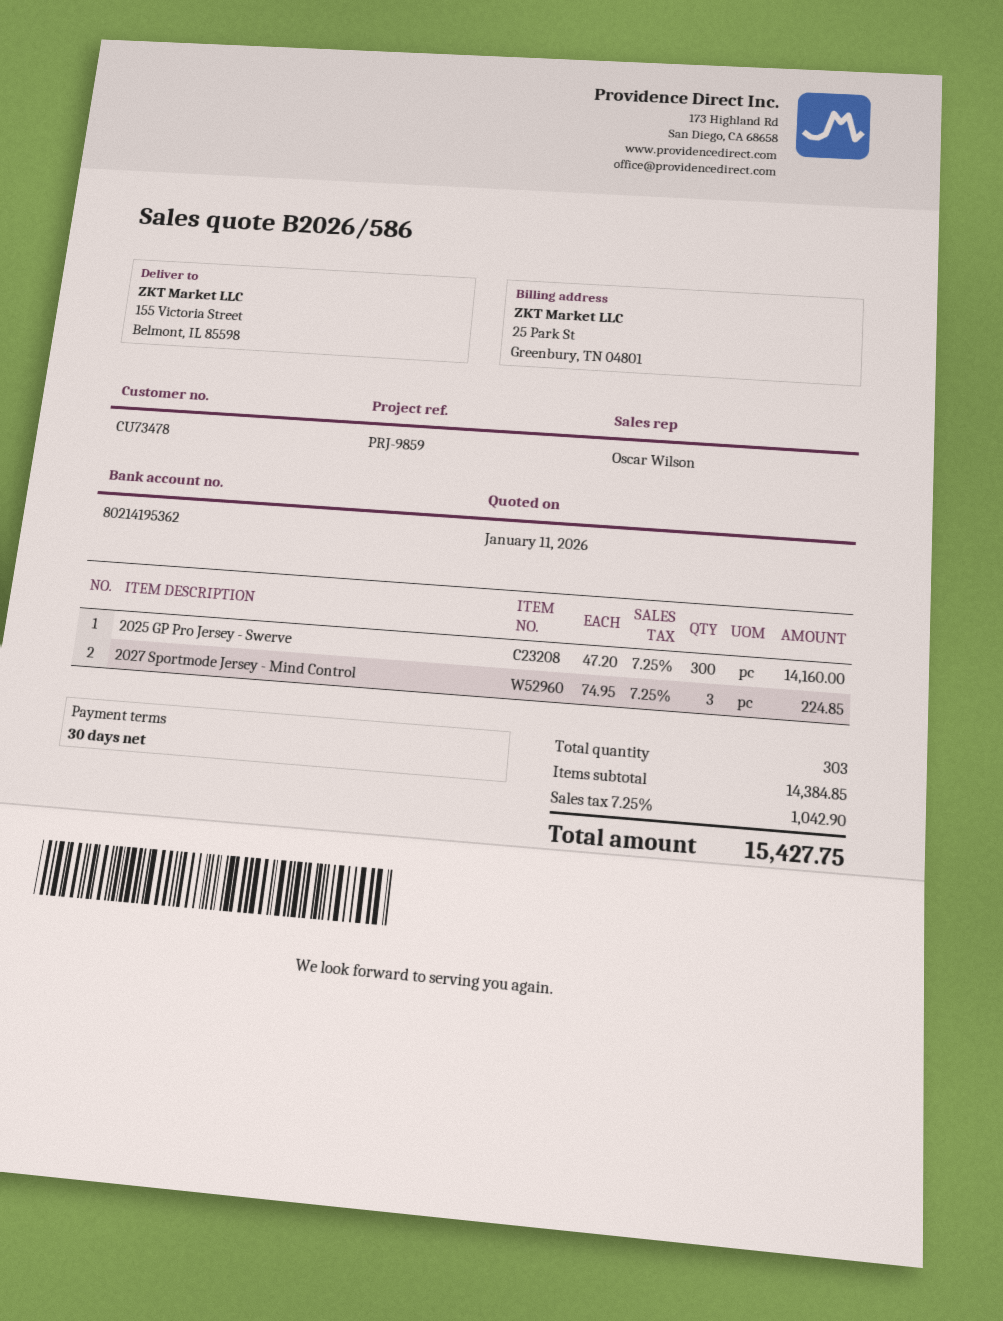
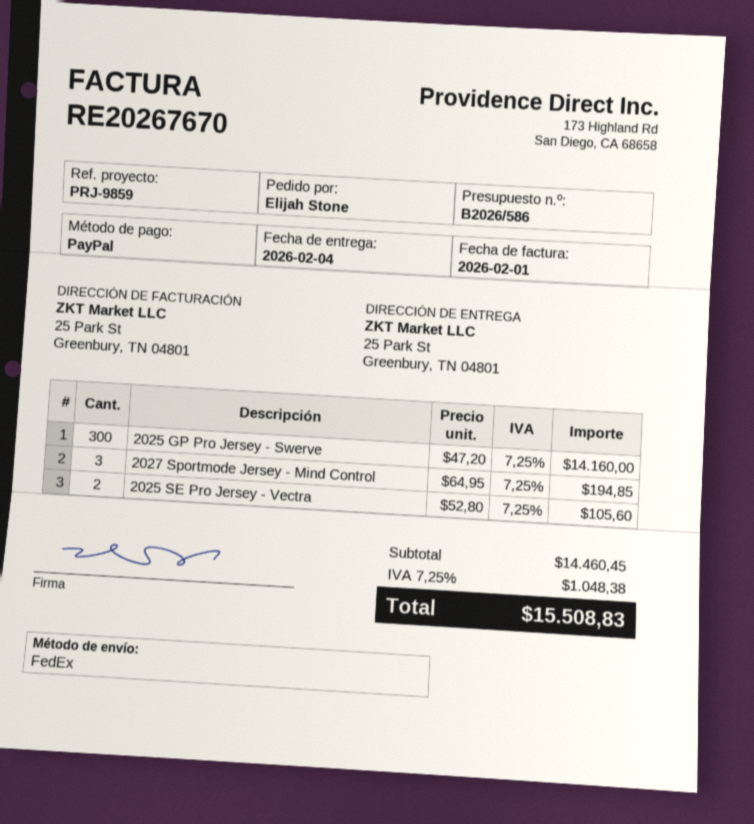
ship to: 155 Victoria Street, Belmont, IL 85598 -> 25 Park St, Greenbury, TN 04801
2027 Sportmode Jersey - Mind Control: 3 x 74.95 = 224.85 -> 3 x 64.95 = 194.85
2025 SE Pro Jersey - Vectra: none -> 2 x 52.80 = 105.60
subtotal: 14384.85 -> 14460.45
tax: 7.25% = 1042.90 -> 7.25% = 1048.38
total: 15427.75 -> 15508.83

